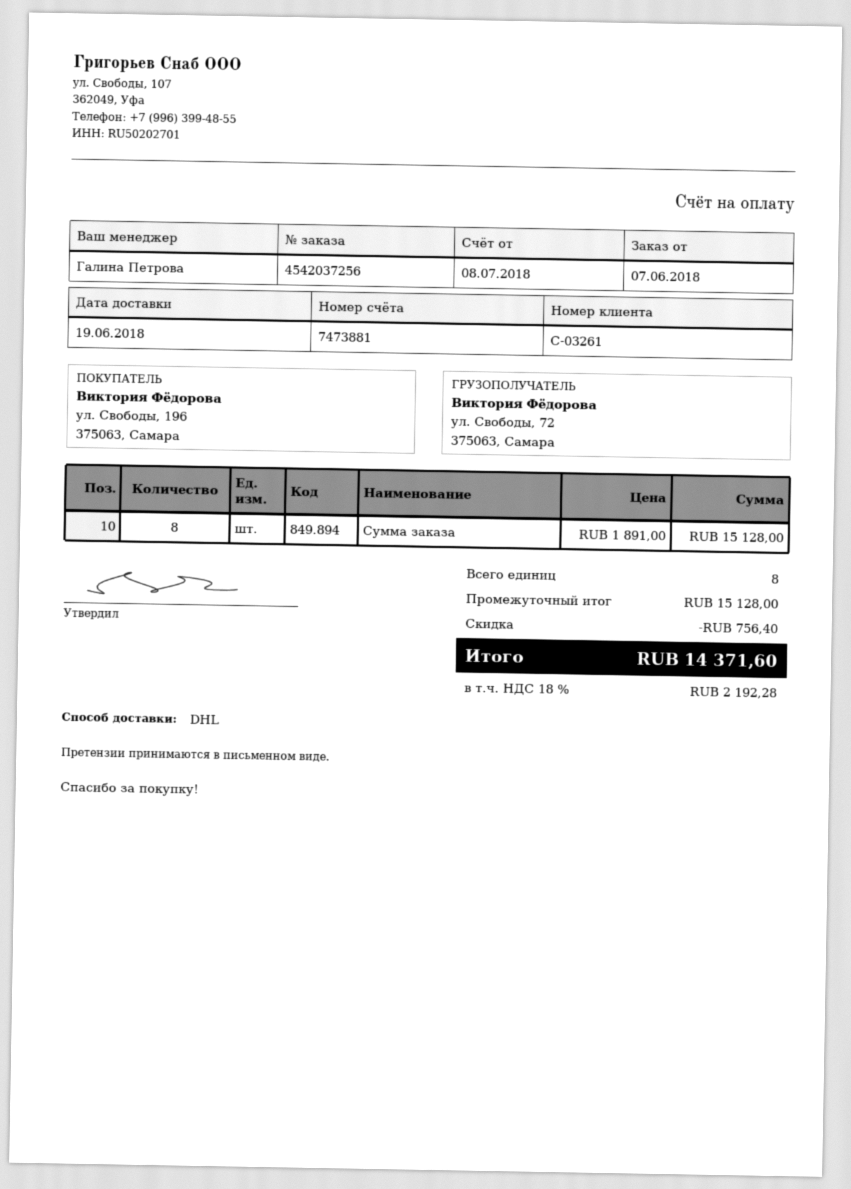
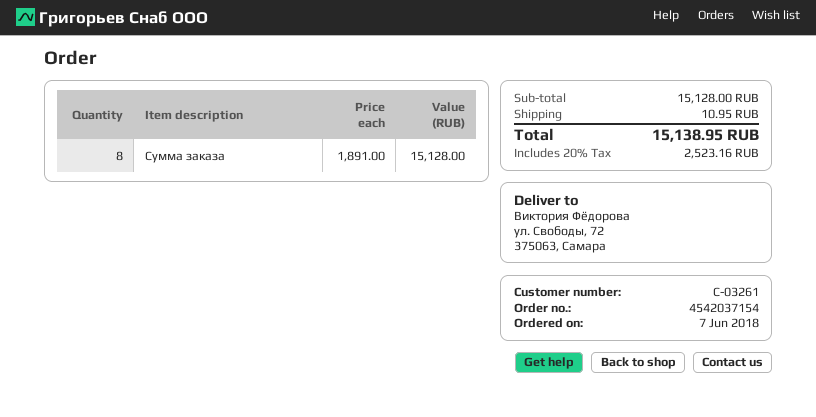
order number: 4542037256 -> 4542037154
discount: 756.40 -> none
shipping: none -> 10.95
tax: 18% = 2192.28 -> 20% = 2523.16
total: 14371.60 -> 15138.95

